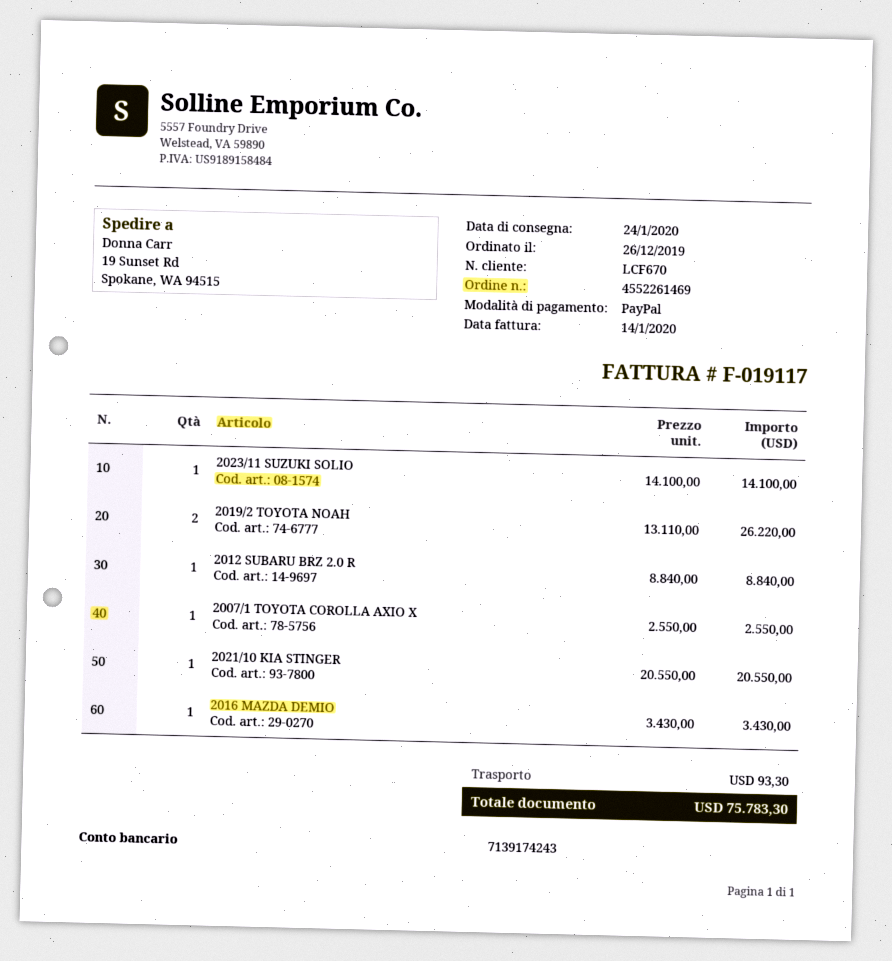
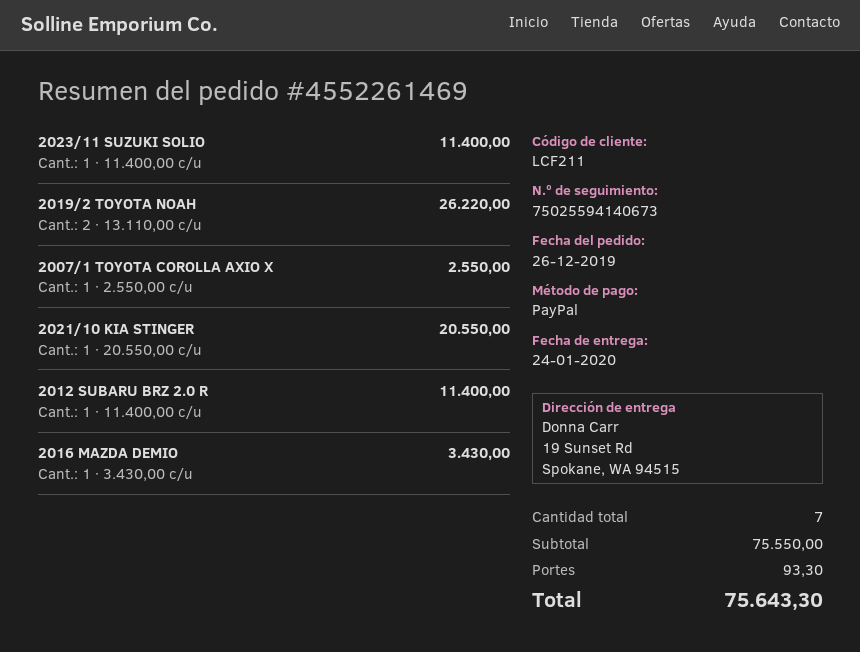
customer number: LCF670 -> LCF211
2023/11 SUZUKI SOLIO: 1 x 14100.00 = 14100.00 -> 1 x 11400.00 = 11400.00
2012 SUBARU BRZ 2.0 R: 1 x 8840.00 = 8840.00 -> 1 x 11400.00 = 11400.00
total: 75783.30 -> 75643.30

